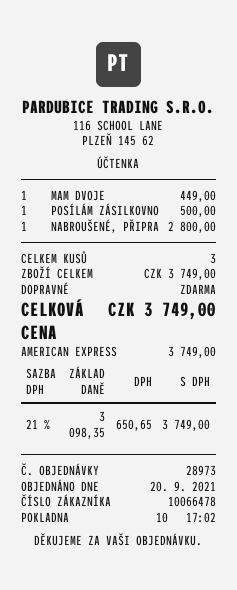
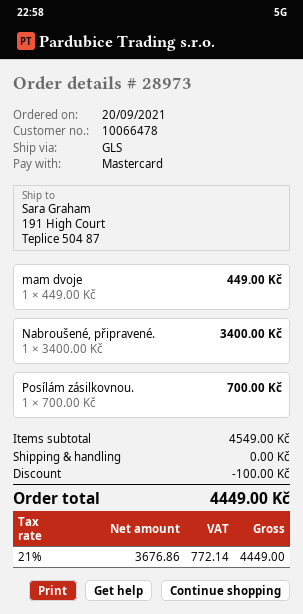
payment method: American Express -> Mastercard
POSÍLÁM ZÁSILKOVNO: 1 for 500.00 -> 1 for 700.00
NABROUŠENÉ, PŘIPRA: 1 for 2800.00 -> 1 for 3400.00
subtotal: 3749.00 -> 4549.00
discount: none -> 100.00
net: 3098.35 -> 3676.86
tax: 21% = 650.65 -> 21% = 772.14
total: 3749.00 -> 4449.00

